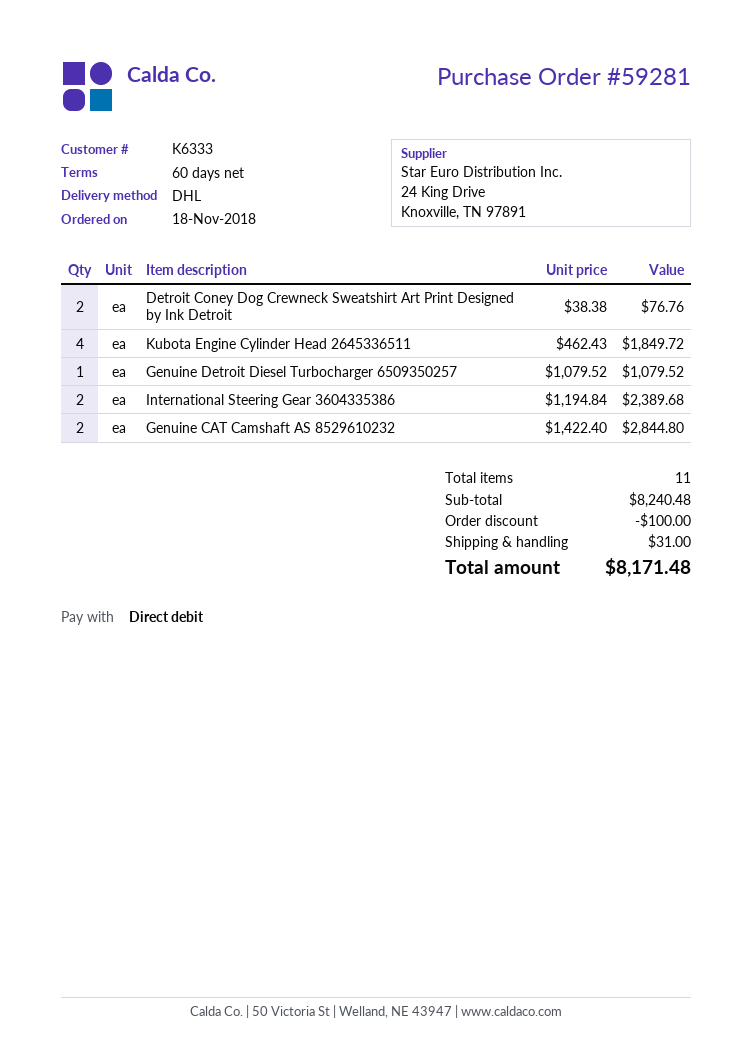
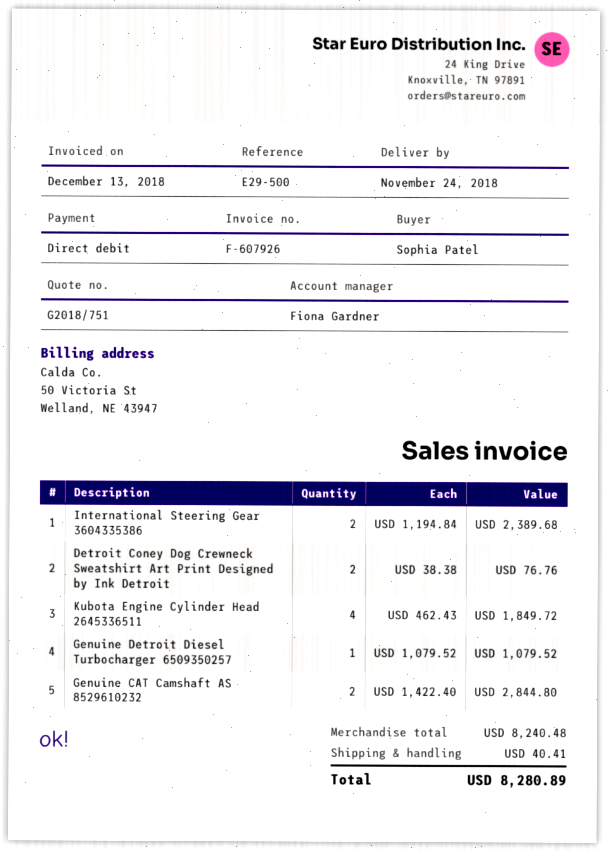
discount: 100.00 -> none
shipping: 31.00 -> 40.41
total: 8171.48 -> 8280.89

